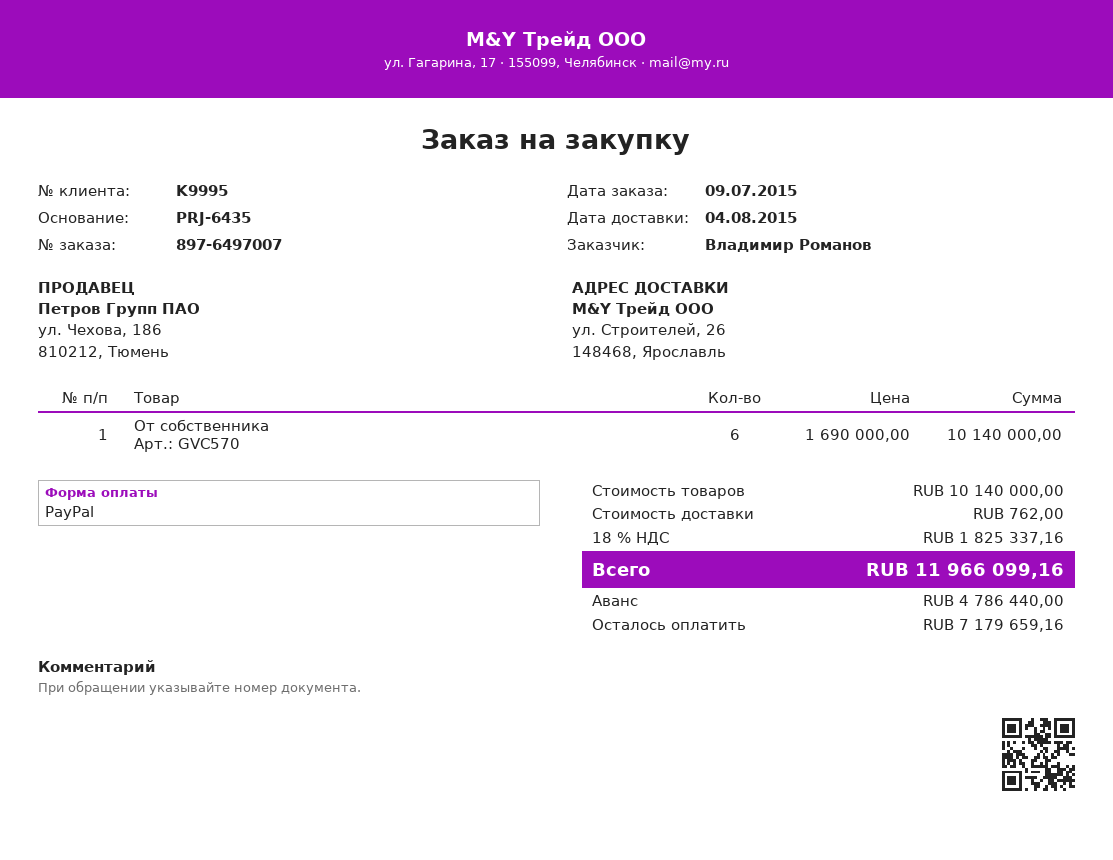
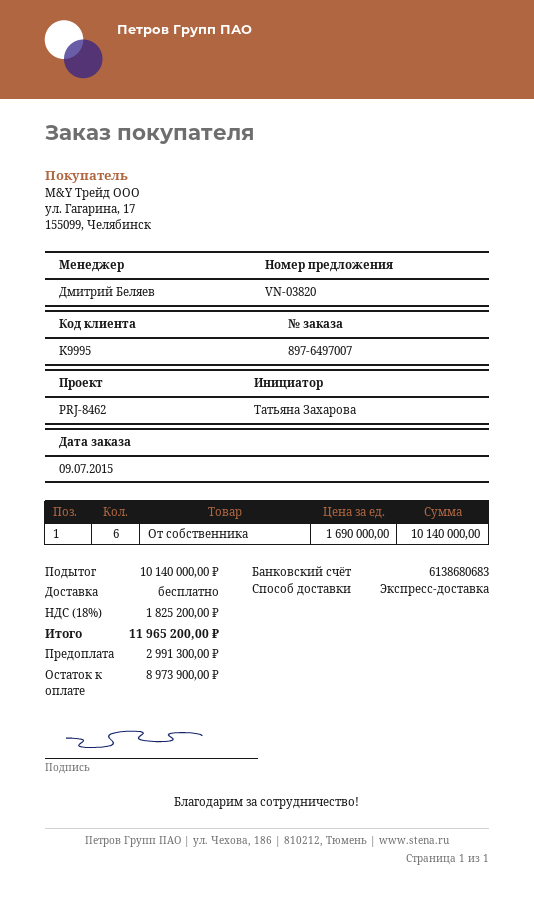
reference: PRJ-6435 -> PRJ-8462
ordered by: Владимир Романов -> Татьяна Захарова
shipping: 762.00 -> 0.00
tax: 18% = 1825337.16 -> 18% = 1825200.00
total: 11966099.16 -> 11965200.00
deposit: 4786440.00 -> 2991300.00
balance: 7179659.16 -> 8973900.00

